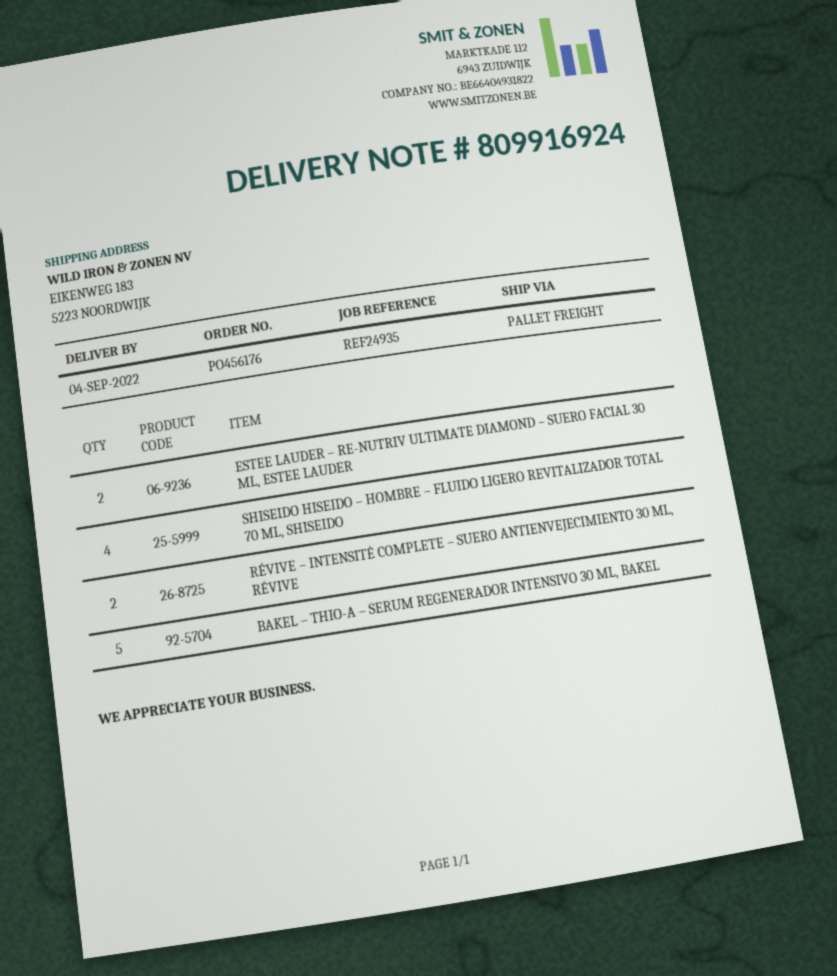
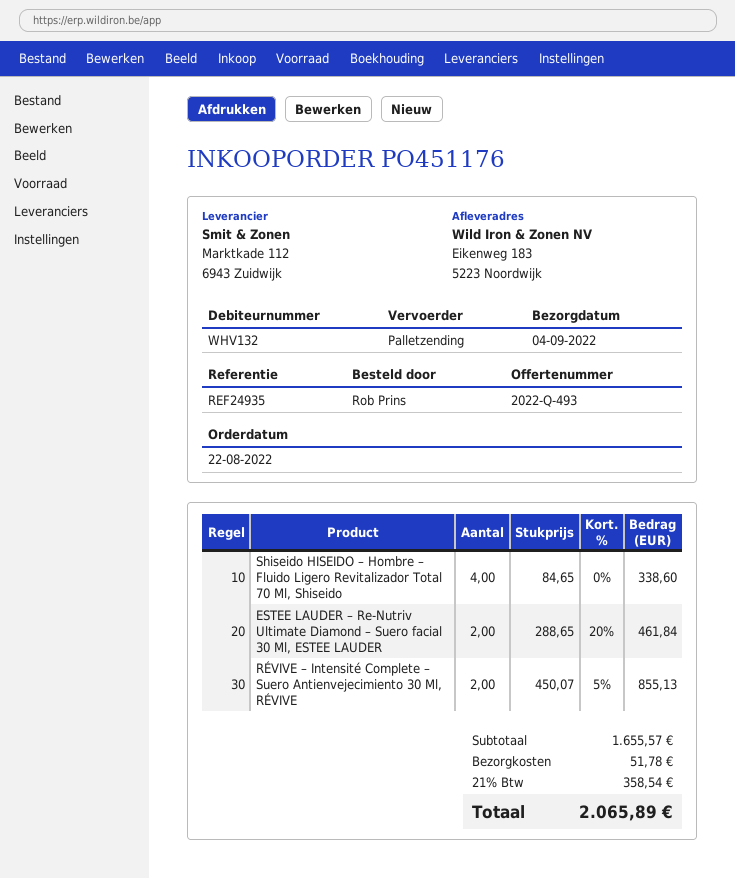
order number: PO456176 -> PO451176
BAKEL – THIO-A – SERUM REGENERADOR INTENSIVO 30 ML, BAKEL: 5 -> none

